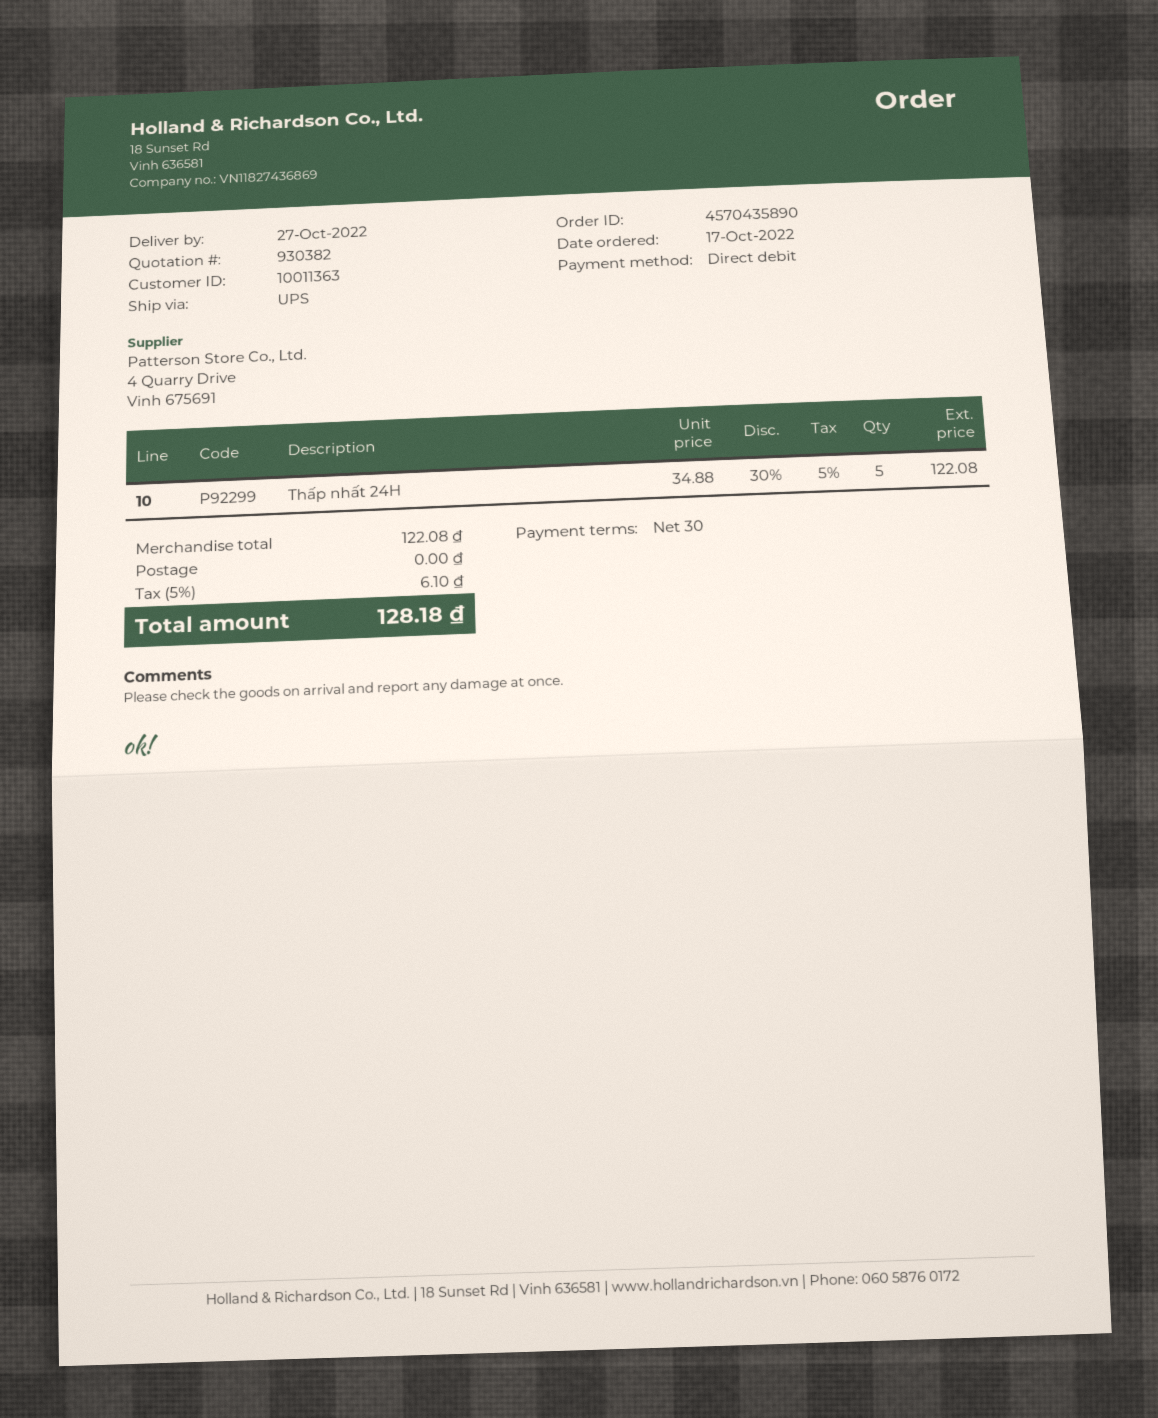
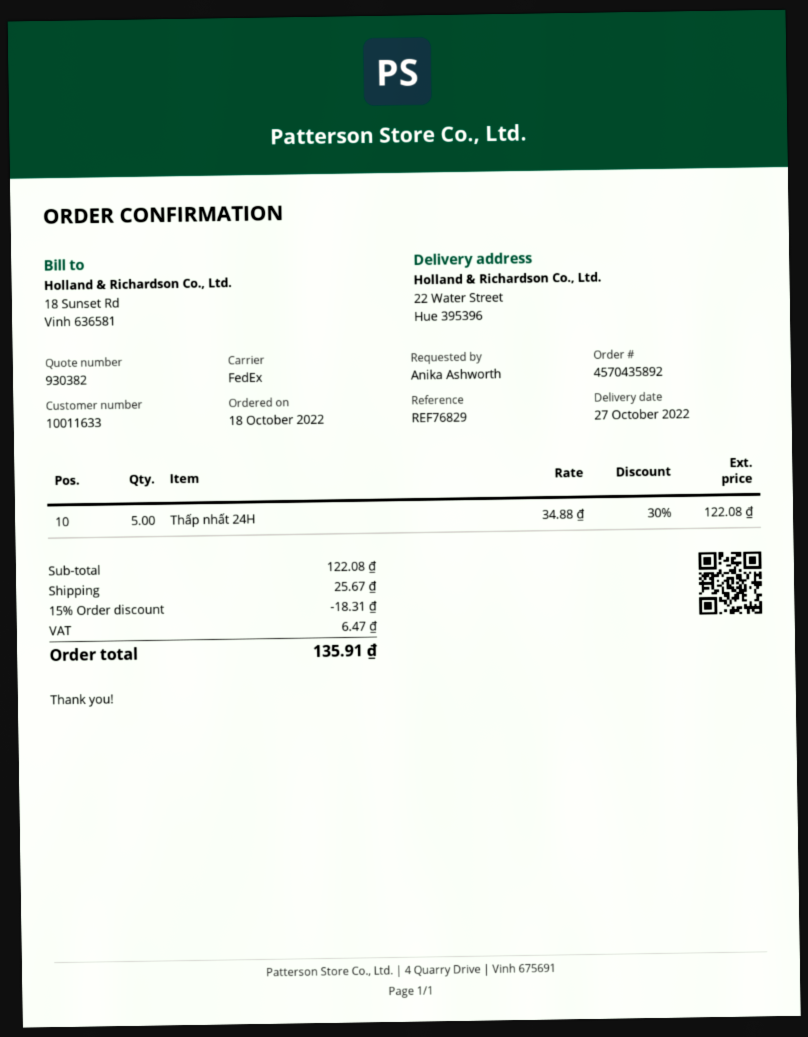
order number: 4570435890 -> 4570435892
order date: 2022-10-17 -> 2022-10-18
customer number: 10011363 -> 10011633
shipping method: UPS -> FedEx
discount: none -> 15% = 18.31
shipping: 0.00 -> 25.67
tax: 6.10 -> 6.47
total: 128.18 -> 135.91

